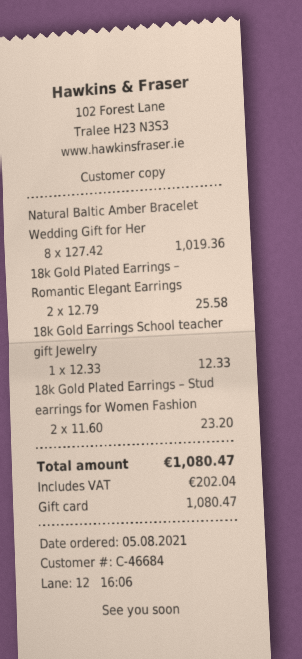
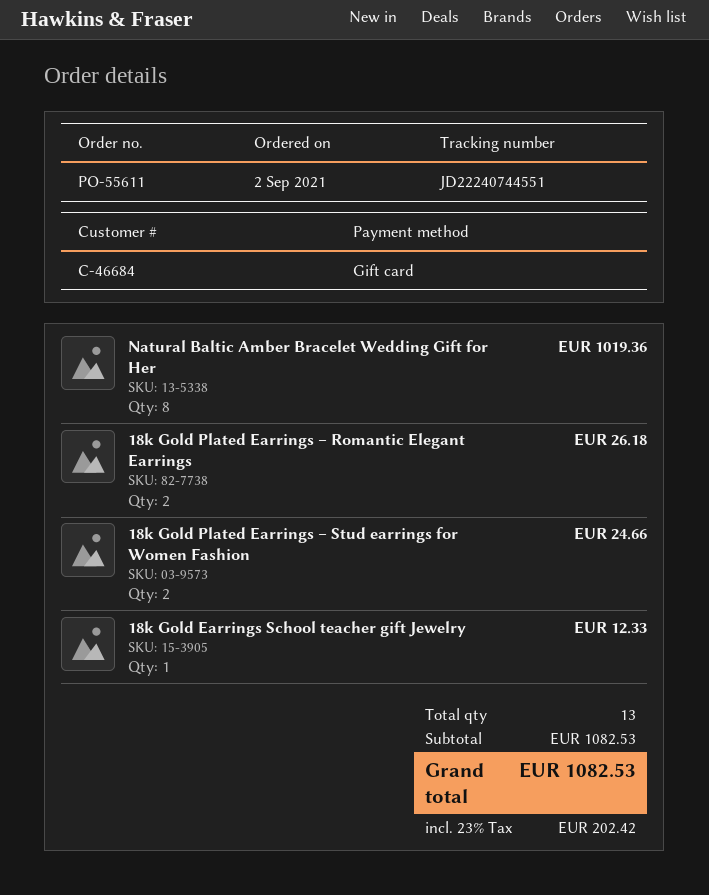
order date: 2021-08-05 -> 2021-09-02
18k Gold Plated Earrings – Romantic Elegant Earrings: 2 for 25.58 -> 2 for 26.18
18k Gold Plated Earrings – Stud earrings for Women Fashion: 2 for 23.20 -> 2 for 24.66
tax: 202.04 -> 202.42
total: 1080.47 -> 1082.53

